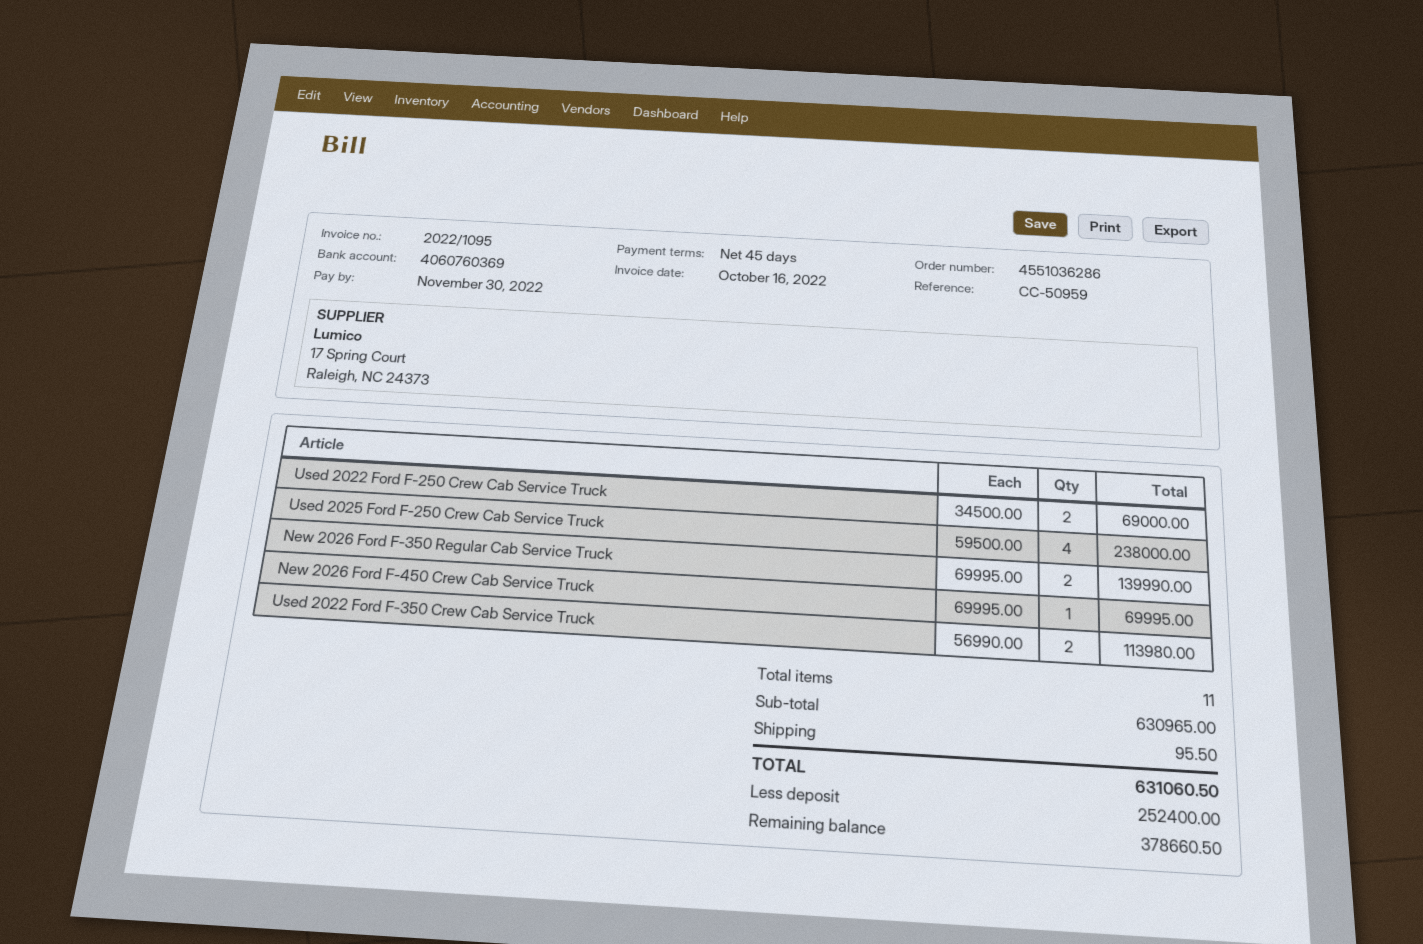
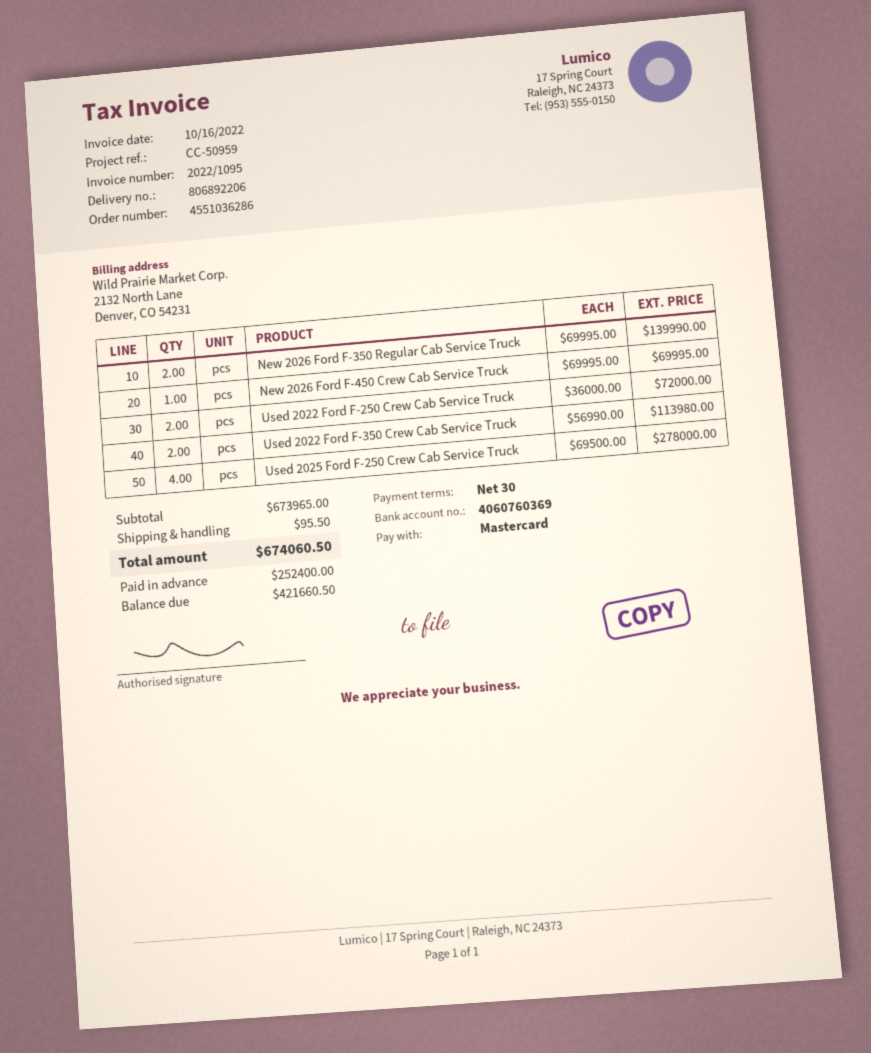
payment terms: 45 days -> 30 days
Used 2022 Ford F-250 Crew Cab Service Truck: 2 x 34500.00 = 69000.00 -> 2 x 36000.00 = 72000.00
Used 2025 Ford F-250 Crew Cab Service Truck: 4 x 59500.00 = 238000.00 -> 4 x 69500.00 = 278000.00
subtotal: 630965.00 -> 673965.00
total: 631060.50 -> 674060.50
balance: 378660.50 -> 421660.50

